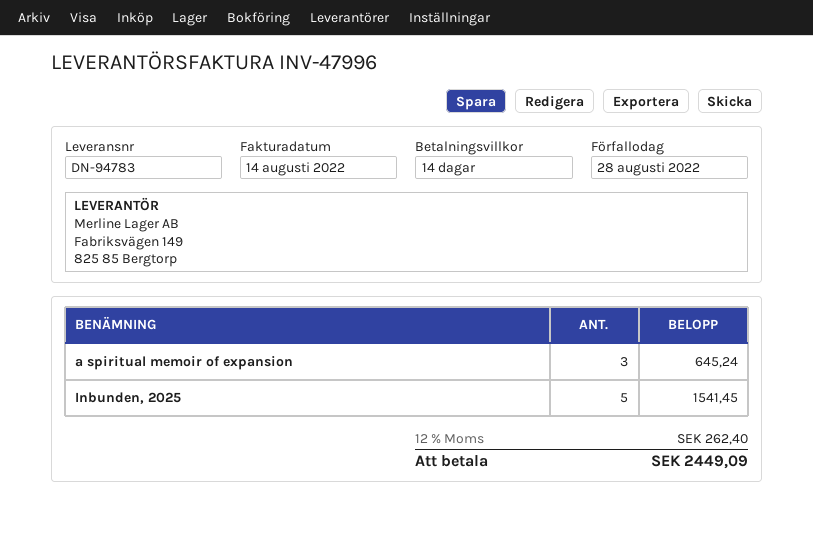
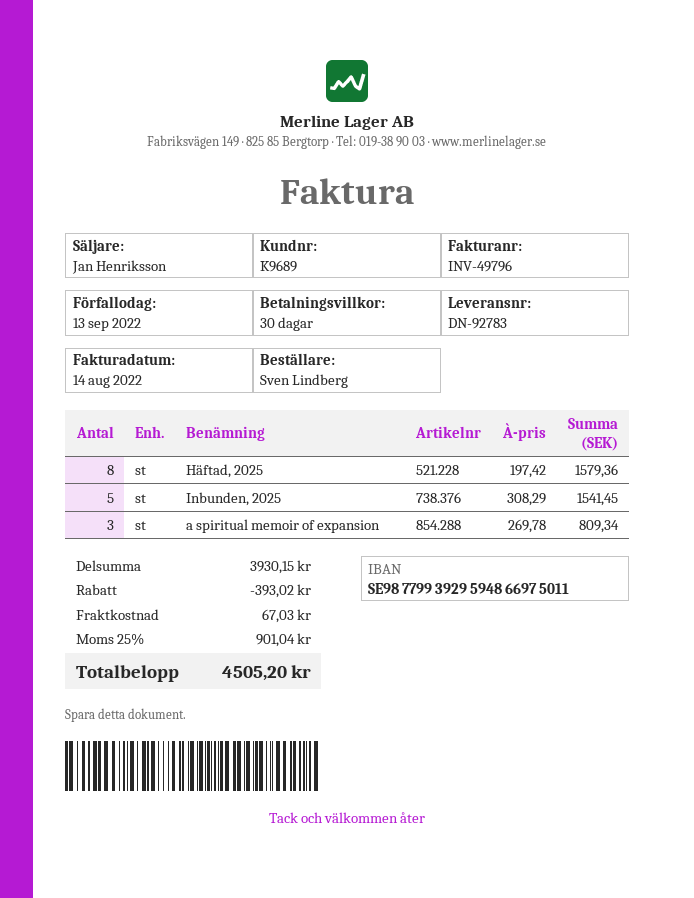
delivery note number: DN-94783 -> DN-92783
invoice number: INV-47996 -> INV-49796
payment terms: 14 days -> 30 days
due date: 2022-08-28 -> 2022-09-13
a spiritual memoir of expansion: 3 for 645.24 -> 3 for 809.34
Häftad, 2025: none -> 8 for 1579.36
discount: none -> 393.02
shipping: none -> 67.03
tax: 12% = 262.40 -> 25% = 901.04
total: 2449.09 -> 4505.20

